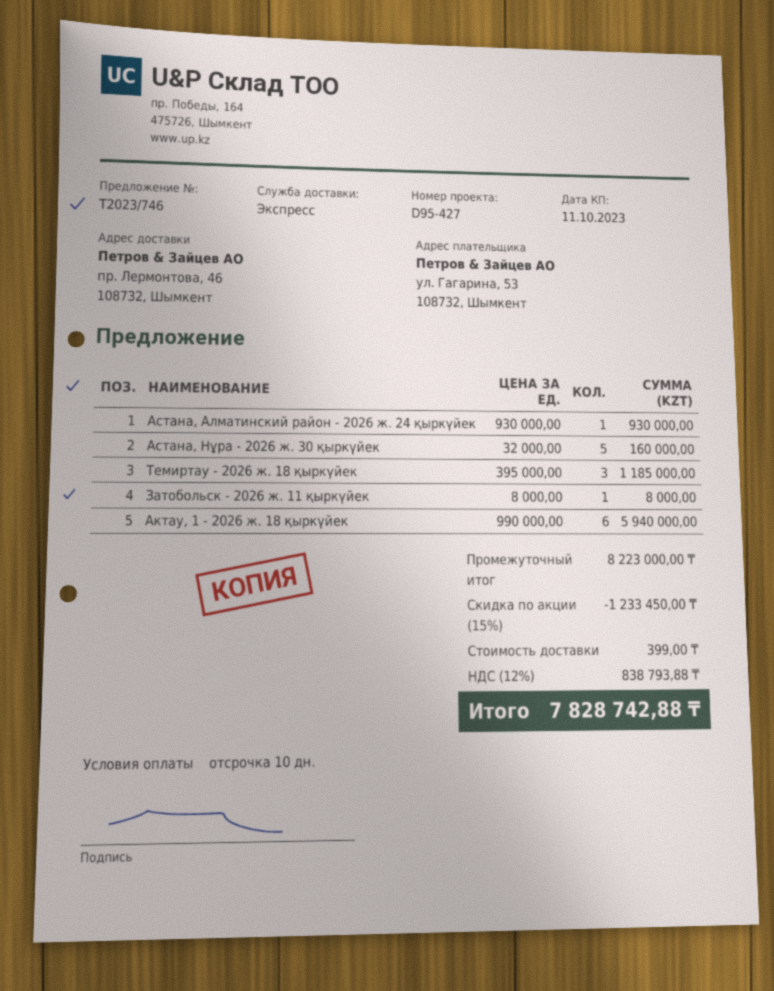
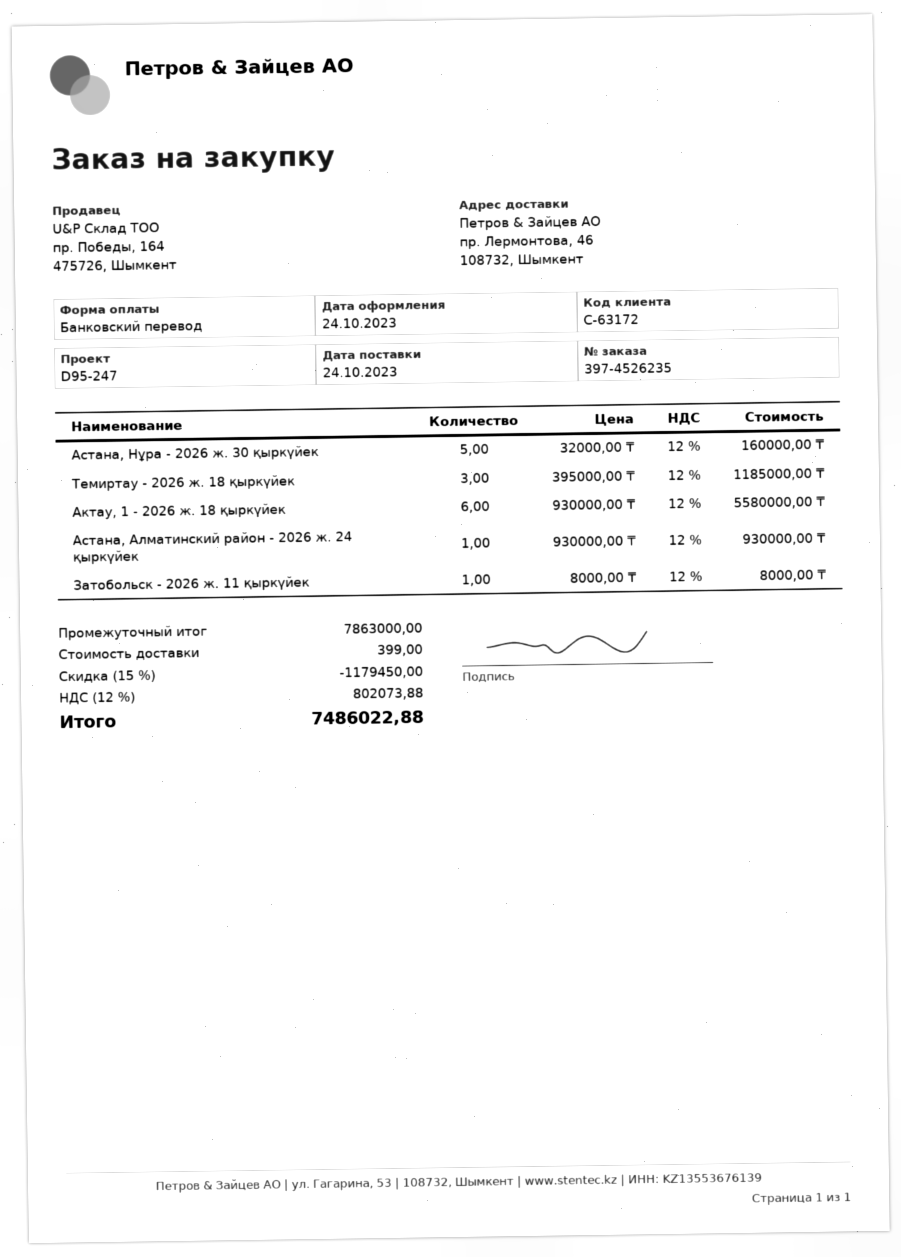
reference: D95-427 -> D95-247
Актау, 1 - 2026 ж. 18 қыркүйек: 6 x 990000.00 = 5940000.00 -> 6 x 930000.00 = 5580000.00
subtotal: 8223000.00 -> 7863000.00
discount: 15% = 1233450.00 -> 15% = 1179450.00
tax: 12% = 838793.88 -> 12% = 802073.88
total: 7828742.88 -> 7486022.88

